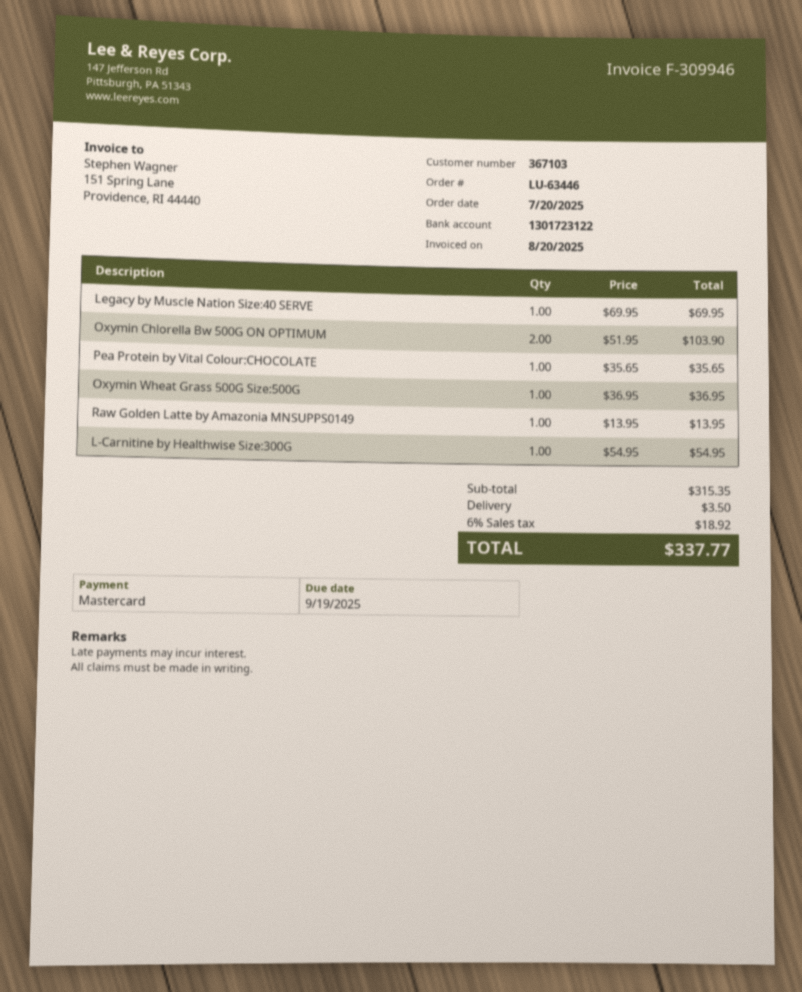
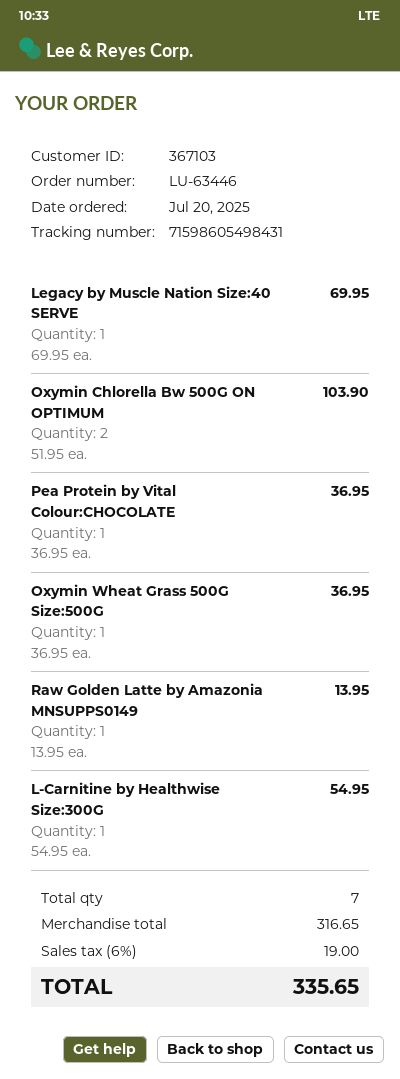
Pea Protein by Vital Colour:CHOCOLATE: 1 x 35.65 = 35.65 -> 1 x 36.95 = 36.95
subtotal: 315.35 -> 316.65
shipping: 3.50 -> none
tax: 6% = 18.92 -> 6% = 19.00
total: 337.77 -> 335.65

